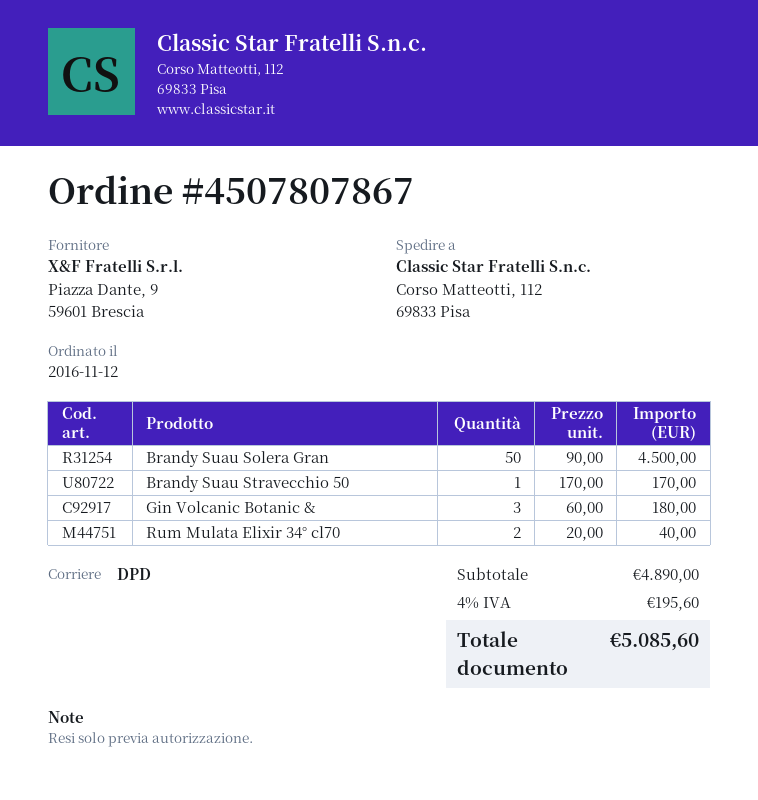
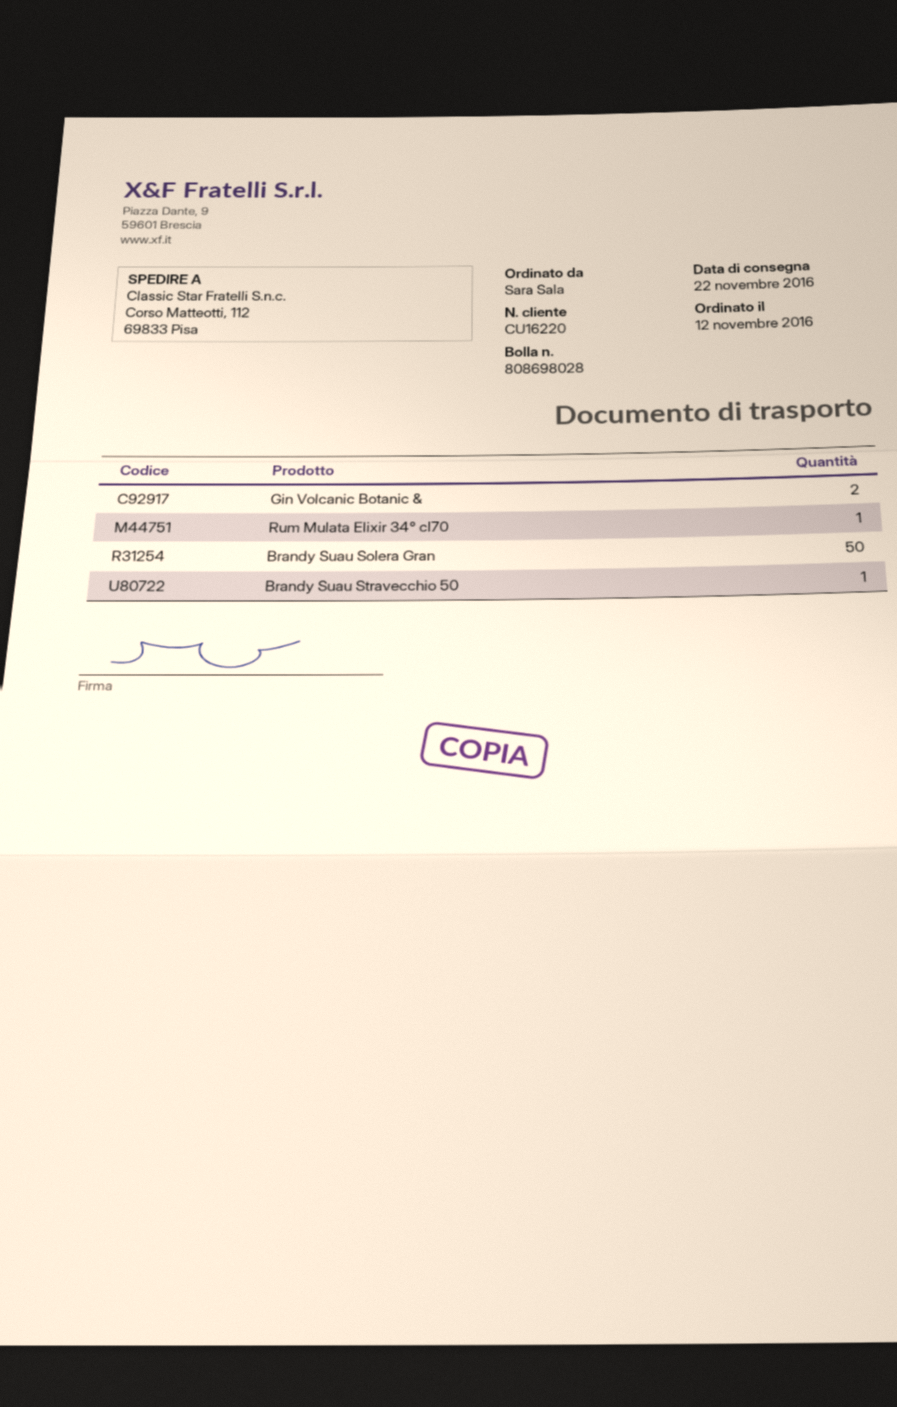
Gin Volcanic Botanic &: 3 -> 2
Rum Mulata Elixir 34° cl70: 2 -> 1

